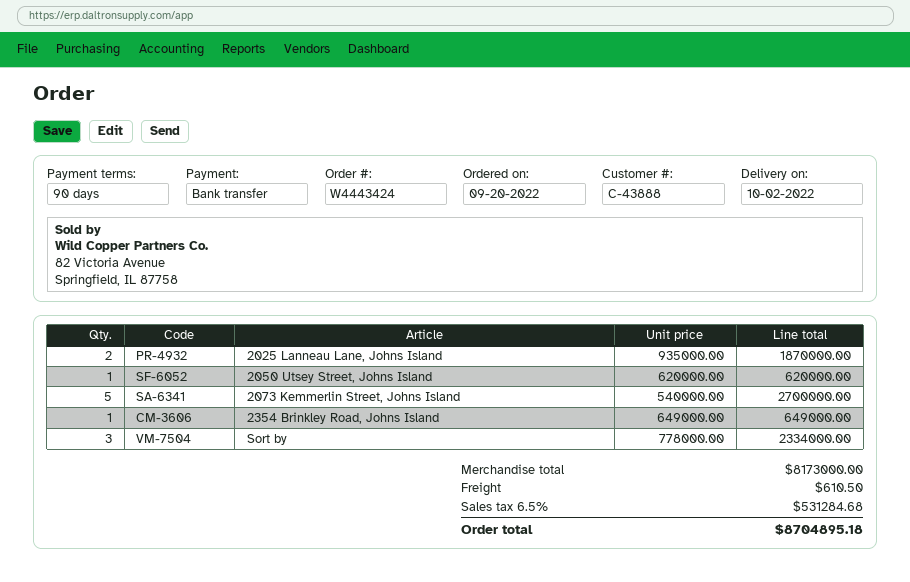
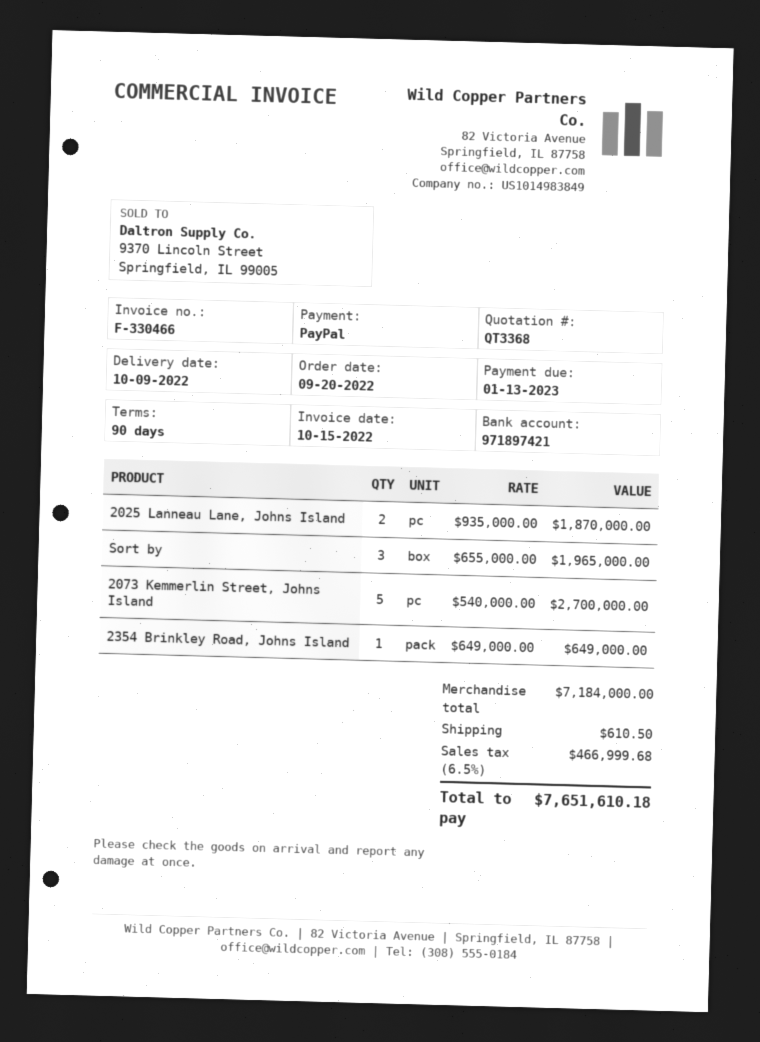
delivery date: 2022-10-02 -> 2022-10-09
payment method: bank transfer -> PayPal
2050 Utsey Street, Johns Island: 1 x 620000.00 = 620000.00 -> none
Sort by: 3 x 778000.00 = 2334000.00 -> 3 x 655000.00 = 1965000.00
subtotal: 8173000.00 -> 7184000.00
tax: 6.5% = 531284.68 -> 6.5% = 466999.68
total: 8704895.18 -> 7651610.18

